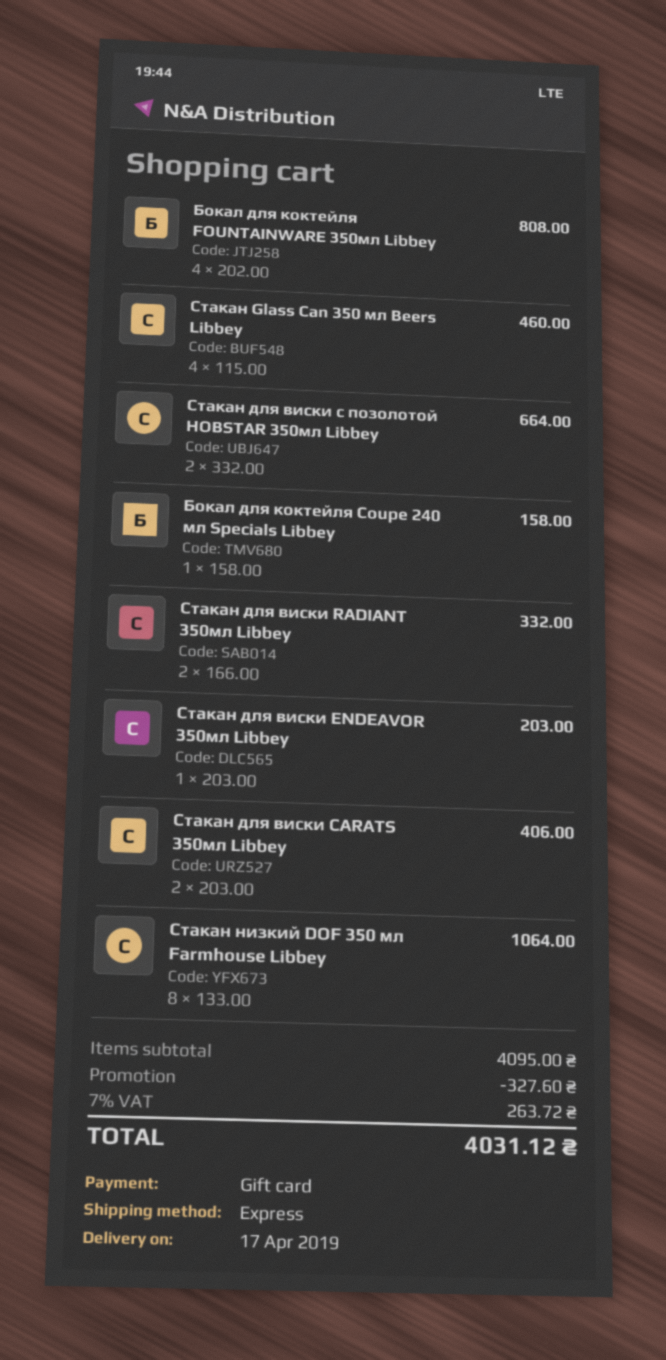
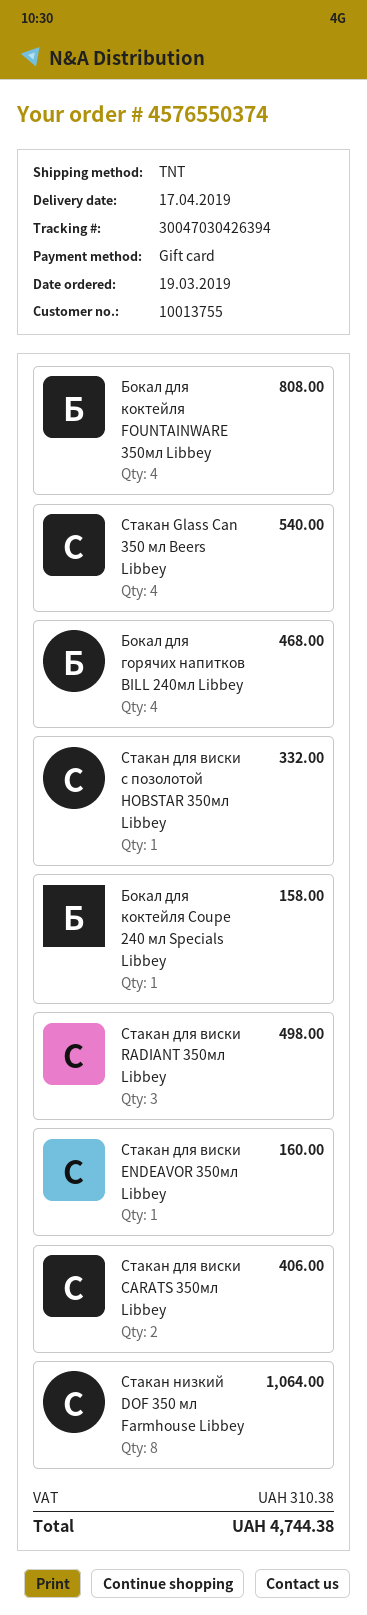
shipping method: express -> TNT
Стакан Glass Can 350 мл Beers Libbey: 4 for 460.00 -> 4 for 540.00
Стакан для виски с позолотой HOBSTAR 350мл Libbey: 2 for 664.00 -> 1 for 332.00
Стакан для виски RADIANT 350мл Libbey: 2 for 332.00 -> 3 for 498.00
Стакан для виски ENDEAVOR 350мл Libbey: 1 for 203.00 -> 1 for 160.00
Бокал для горячих напитков BILL 240мл Libbey: none -> 4 for 468.00
discount: 327.60 -> none
tax: 263.72 -> 310.38
total: 4031.12 -> 4744.38

